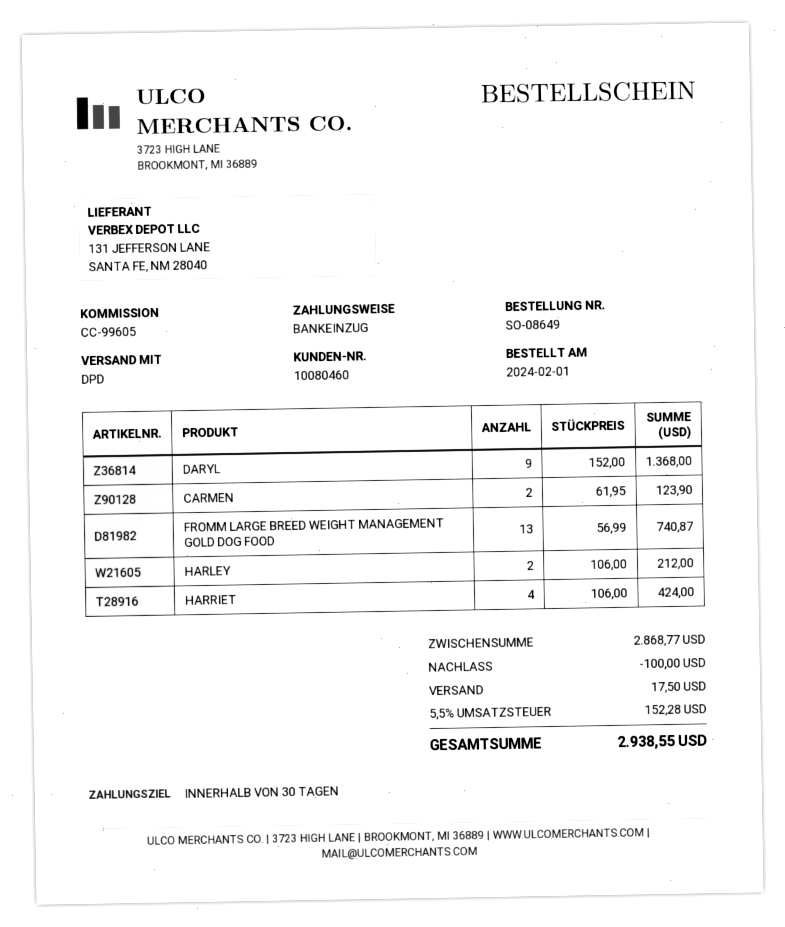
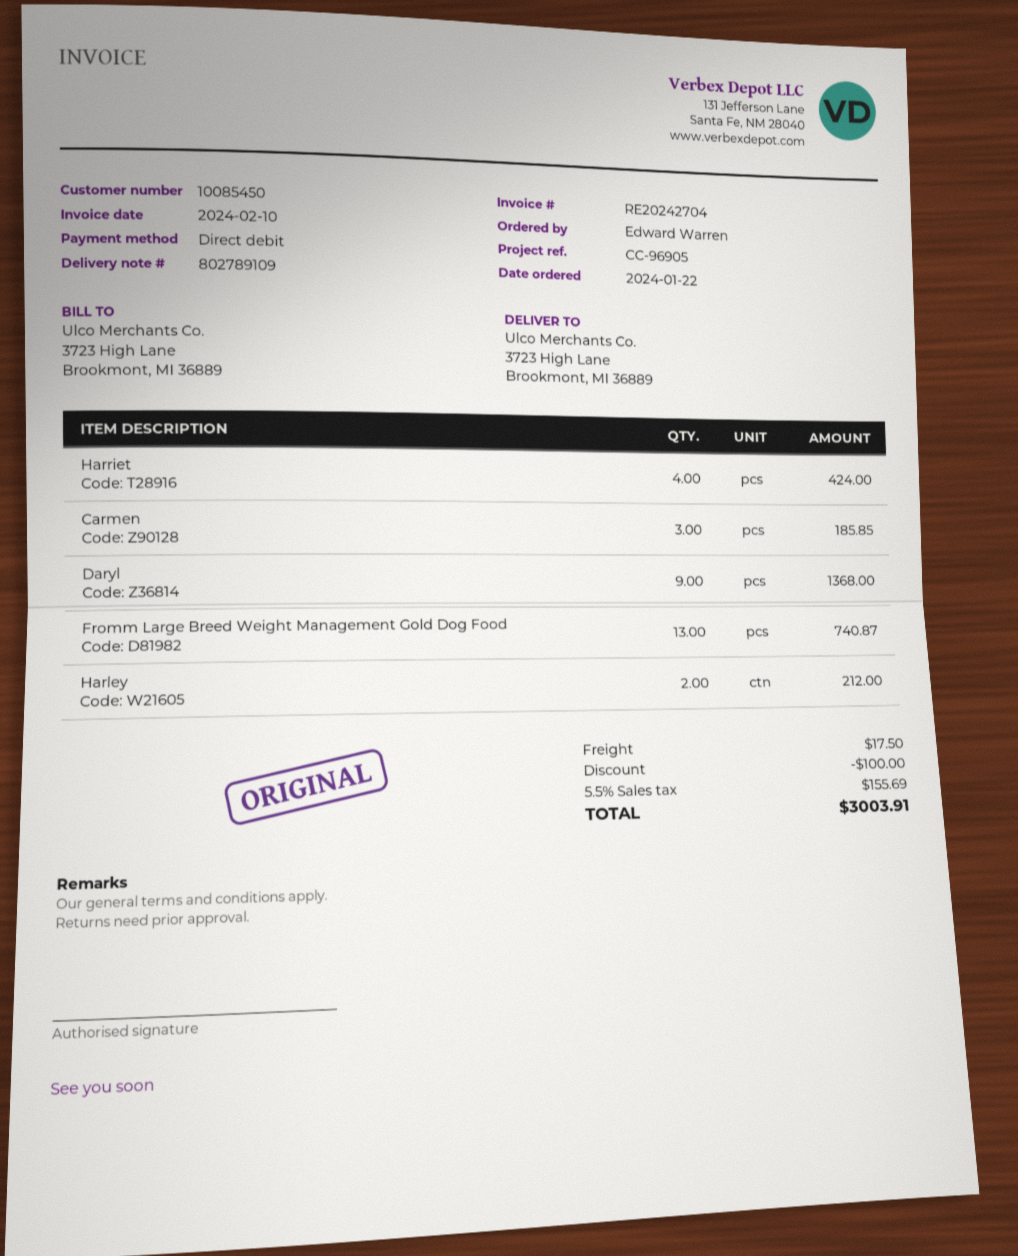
order date: 2024-02-01 -> 2024-01-22
customer number: 10080460 -> 10085450
reference: CC-99605 -> CC-96905
CARMEN: 2 for 123.90 -> 3 for 185.85
tax: 5.5% = 152.28 -> 5.5% = 155.69
total: 2938.55 -> 3003.91

